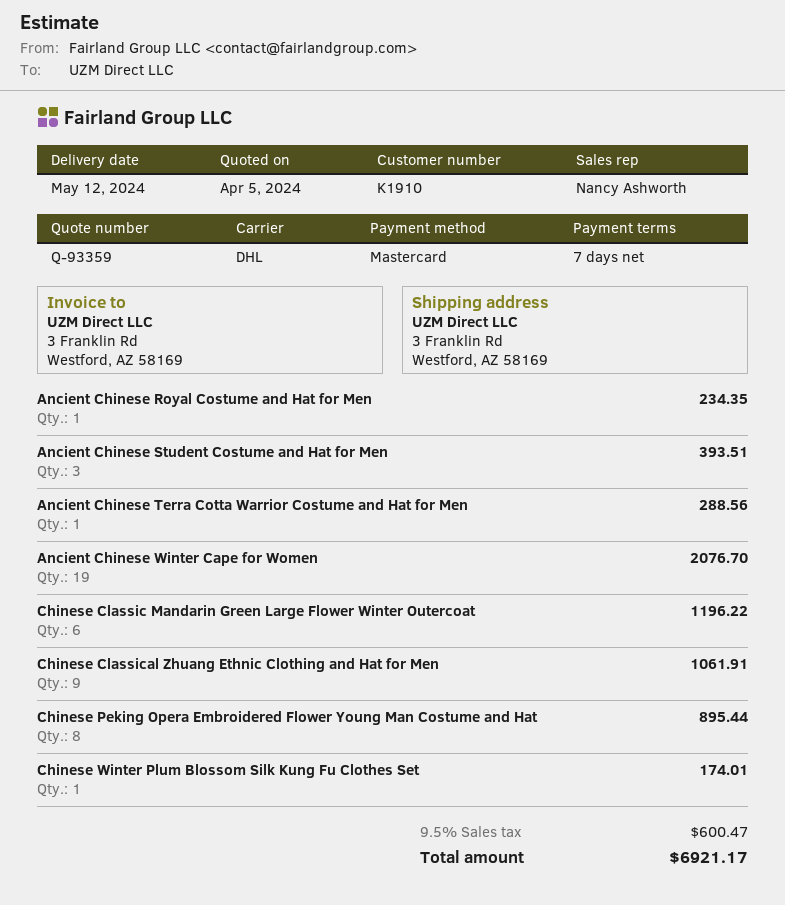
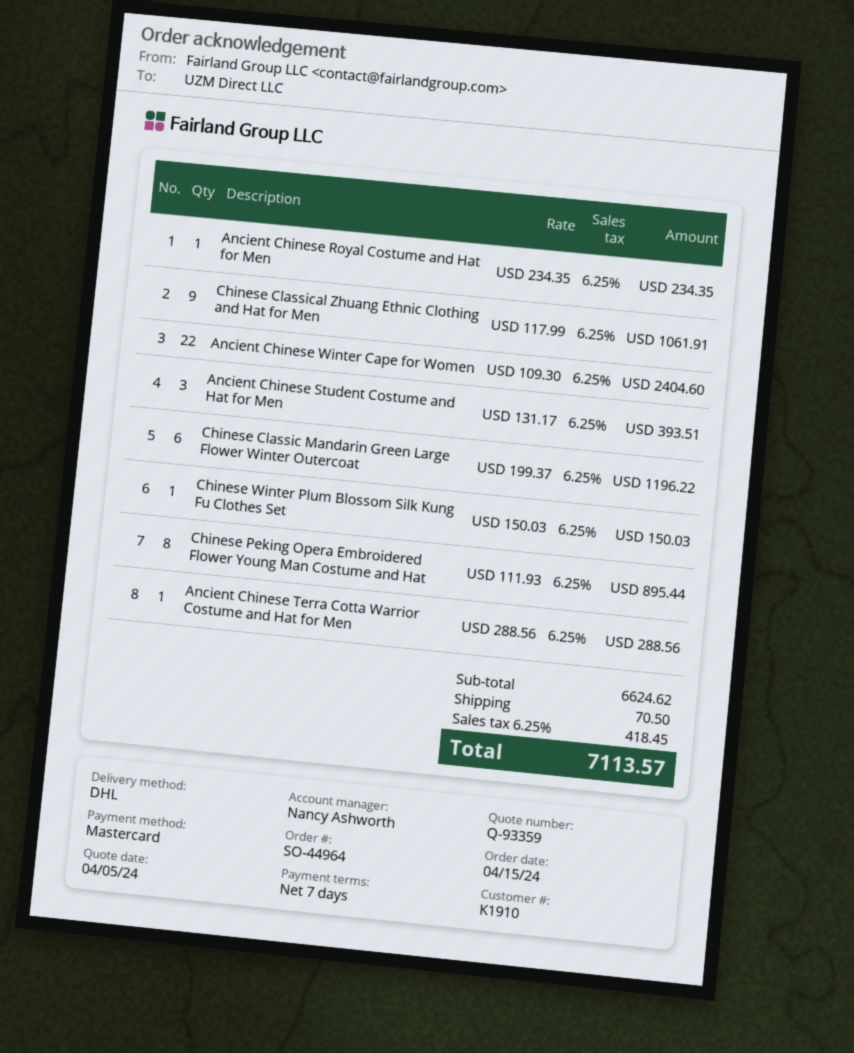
Ancient Chinese Winter Cape for Women: 19 for 2076.70 -> 22 for 2404.60
Chinese Winter Plum Blossom Silk Kung Fu Clothes Set: 1 for 174.01 -> 1 for 150.03
shipping: none -> 70.50
tax: 9.5% = 600.47 -> 6.25% = 418.45
total: 6921.17 -> 7113.57

